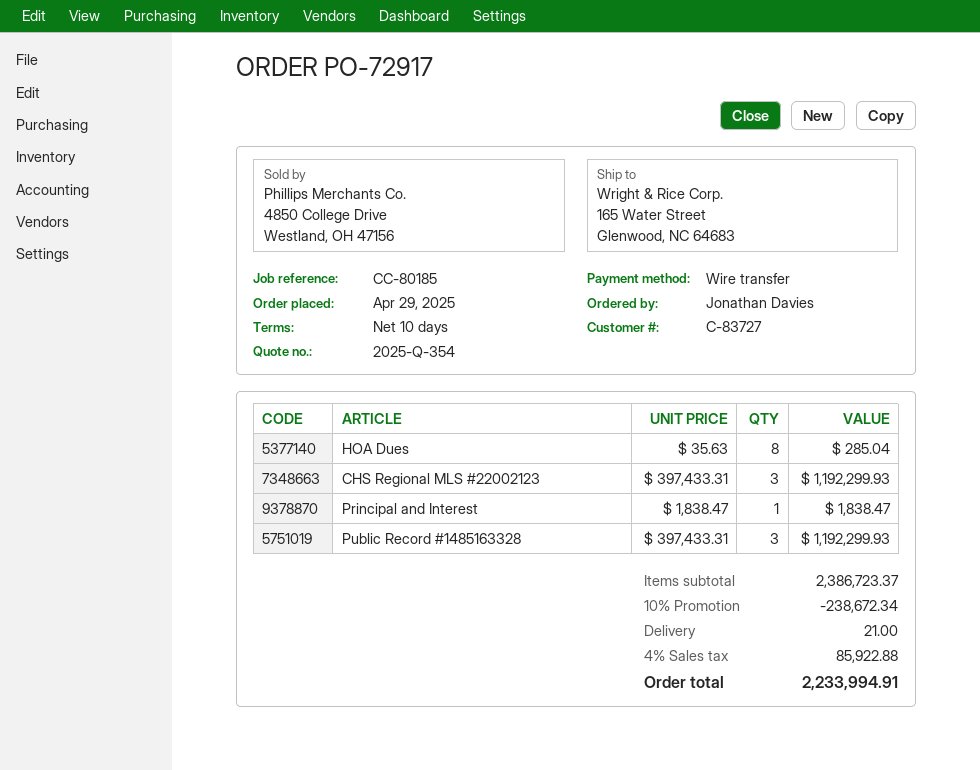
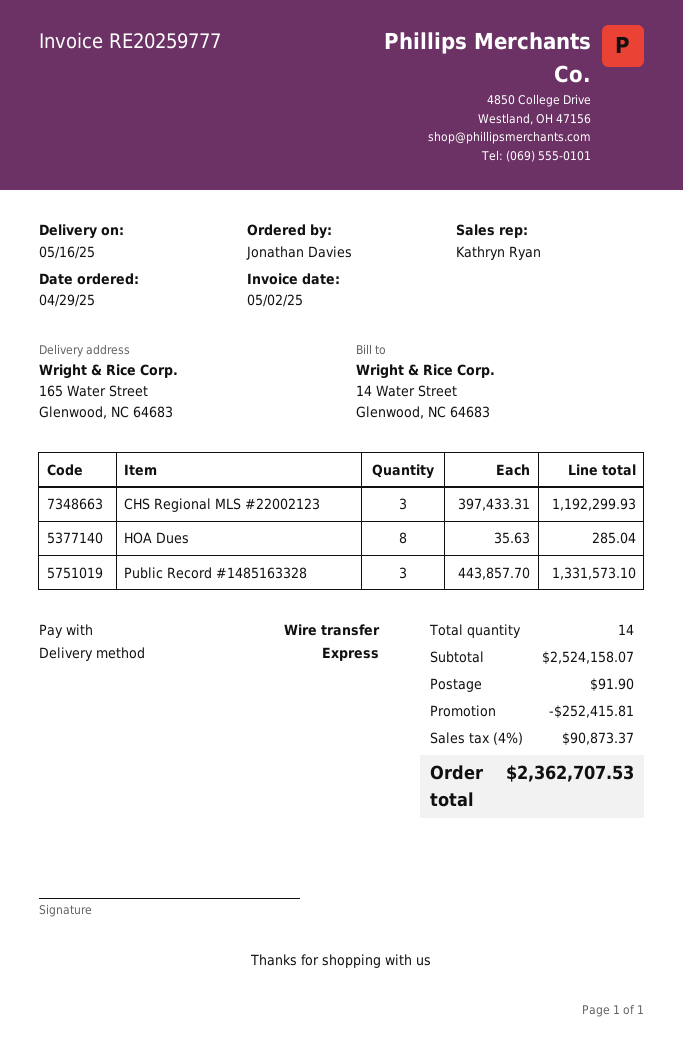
Principal and Interest: 1 x 1838.47 = 1838.47 -> none
Public Record #1485163328: 3 x 397433.31 = 1192299.93 -> 3 x 443857.70 = 1331573.10
subtotal: 2386723.37 -> 2524158.07
discount: 238672.34 -> 252415.81
shipping: 21.00 -> 91.90
tax: 4% = 85922.88 -> 4% = 90873.37
total: 2233994.91 -> 2362707.53

